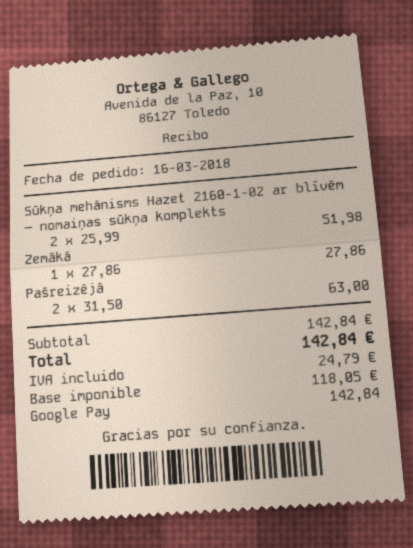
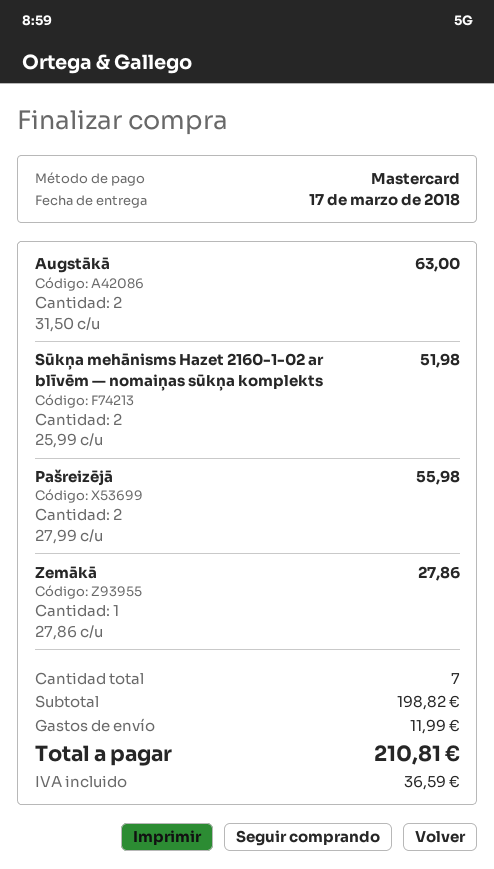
payment method: Google Pay -> Mastercard
Pašreizējā: 2 x 31.50 = 63.00 -> 2 x 27.99 = 55.98
Augstākā: none -> 2 x 31.50 = 63.00
subtotal: 142.84 -> 198.82
shipping: none -> 11.99
tax: 24.79 -> 36.59
total: 142.84 -> 210.81

